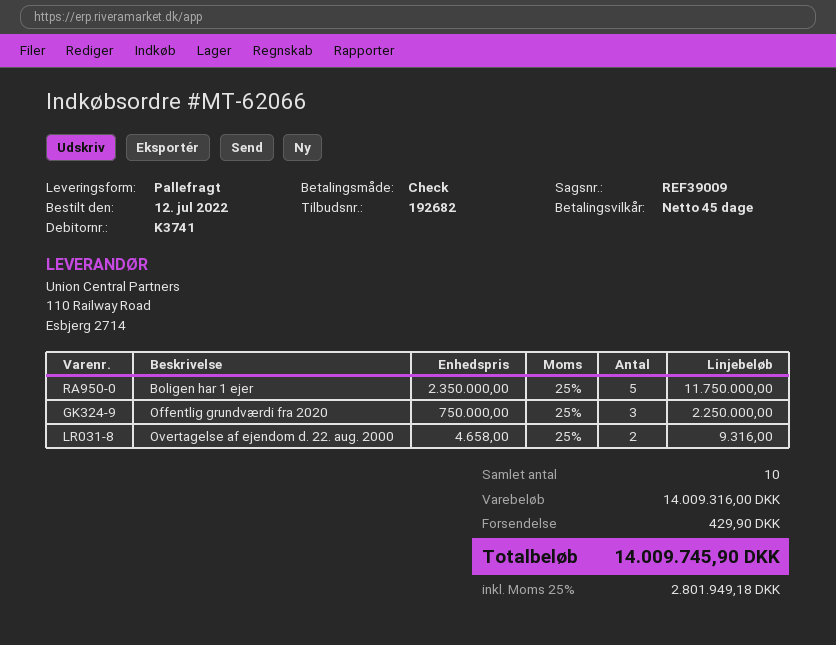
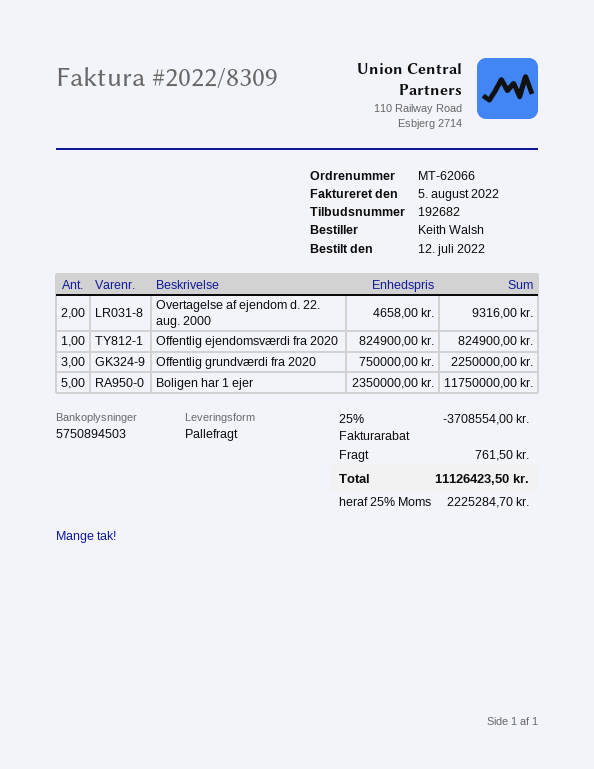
Offentlig ejendomsværdi fra 2020: none -> 1 x 824900.00 = 824900.00
discount: none -> 25% = 3708554.00
shipping: 429.90 -> 761.50
tax: 25% = 2801949.18 -> 25% = 2225284.70
total: 14009745.90 -> 11126423.50

